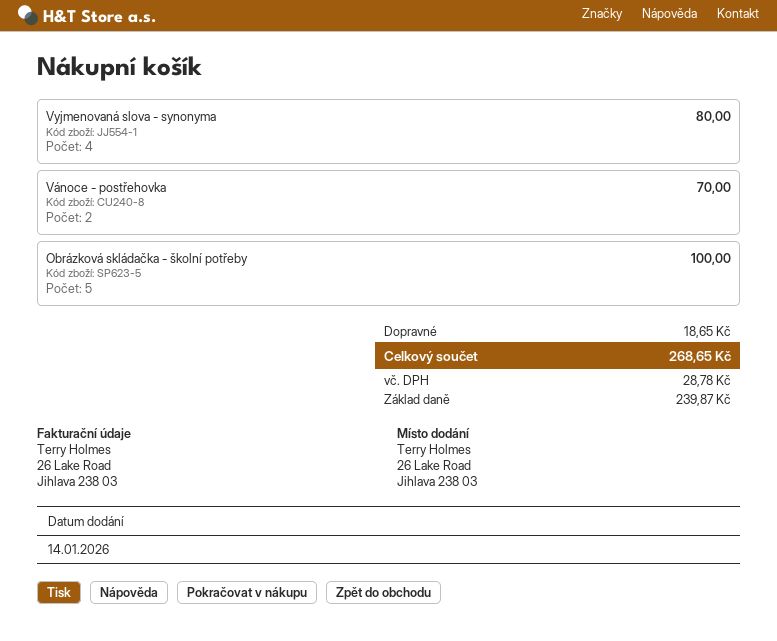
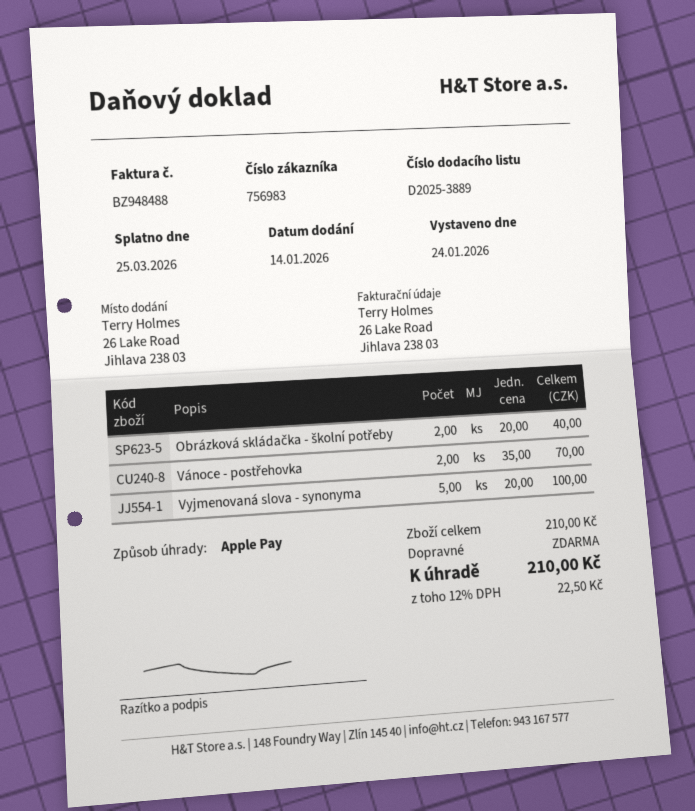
Vyjmenovaná slova - synonyma: 4 for 80.00 -> 5 for 100.00
Obrázková skládačka - školní potřeby: 5 for 100.00 -> 2 for 40.00
shipping: 18.65 -> 0.00
tax: 28.78 -> 22.50
total: 268.65 -> 210.00

